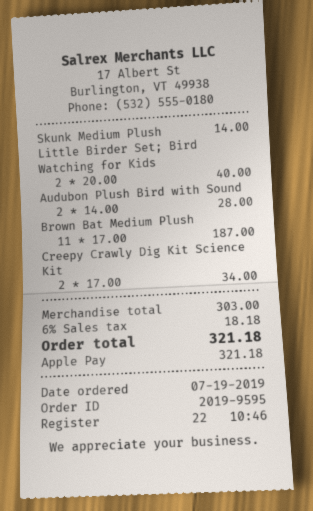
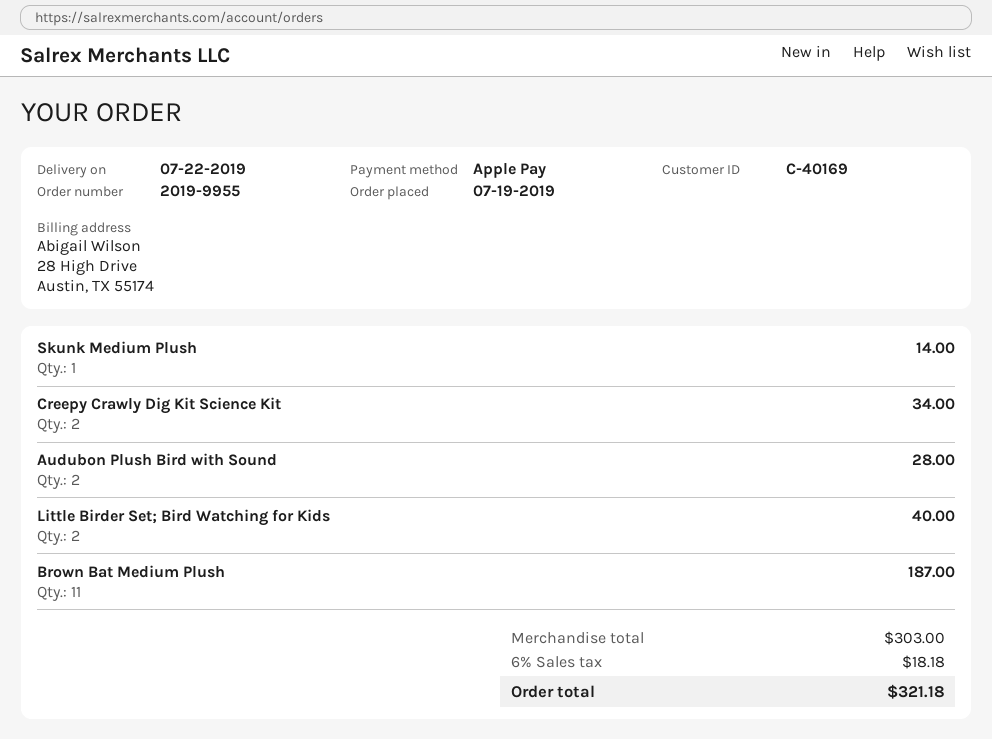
order number: 2019-9595 -> 2019-9955

